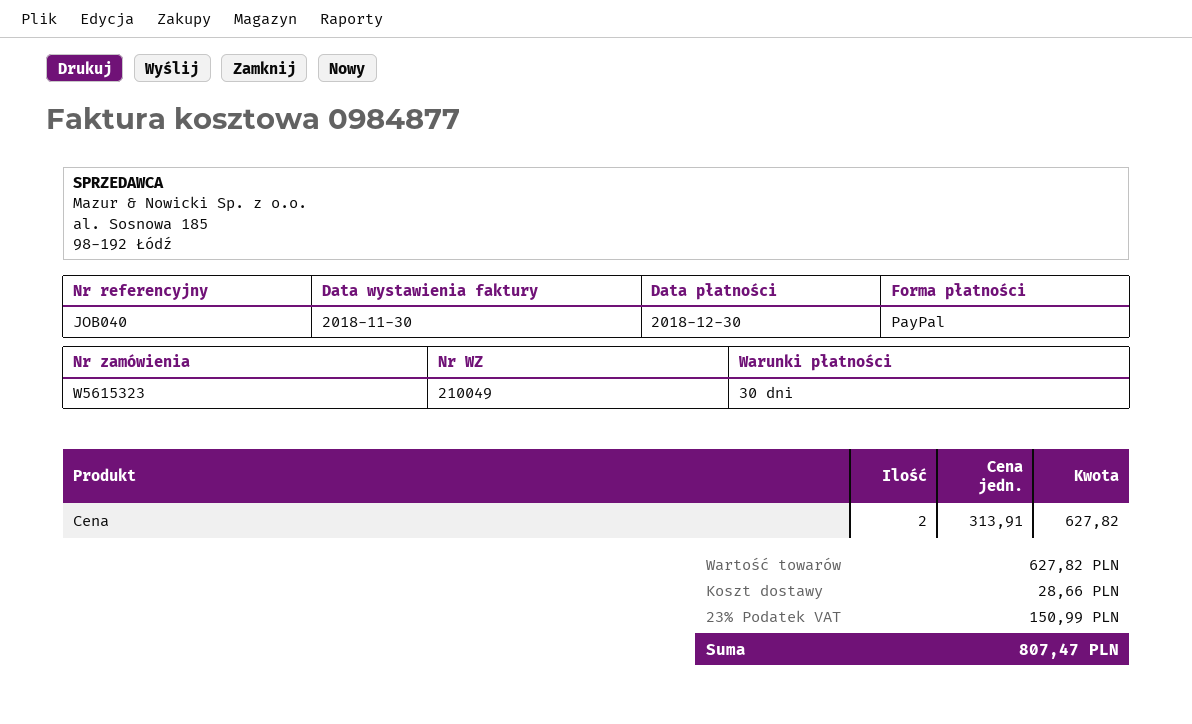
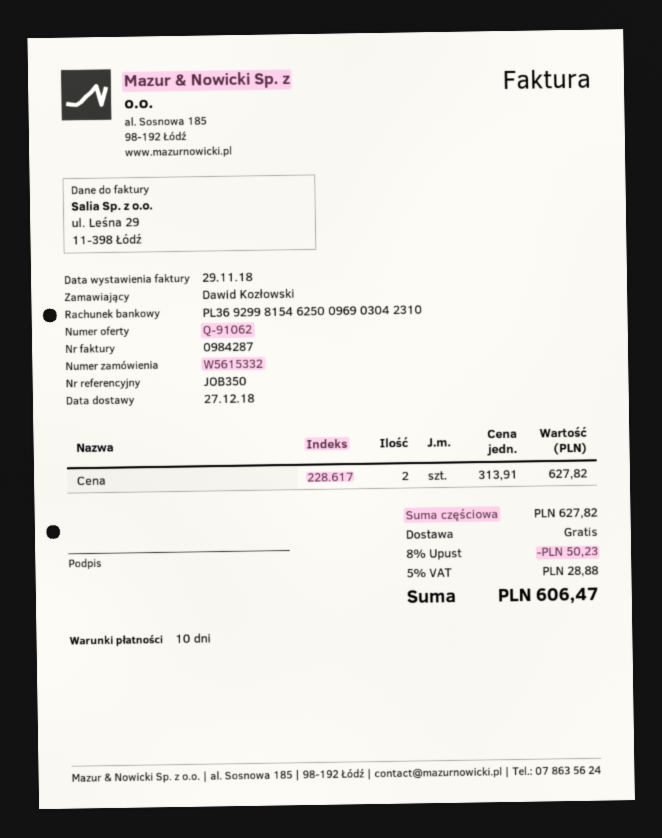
order number: W5615323 -> W5615332
invoice number: 0984877 -> 0984287
invoice date: 2018-11-30 -> 2018-11-29
payment terms: 30 days -> 10 days
reference: JOB040 -> JOB350
discount: none -> 8% = 50.23
shipping: 28.66 -> 0.00
tax: 23% = 150.99 -> 5% = 28.88
total: 807.47 -> 606.47

